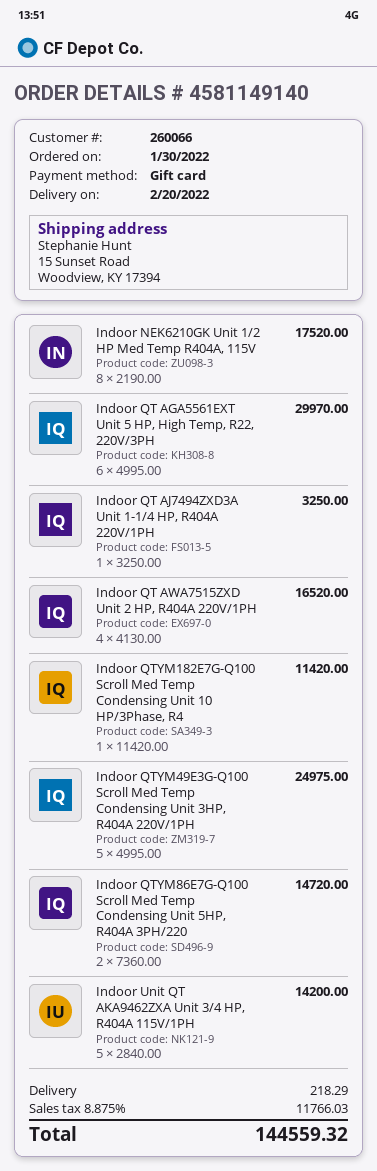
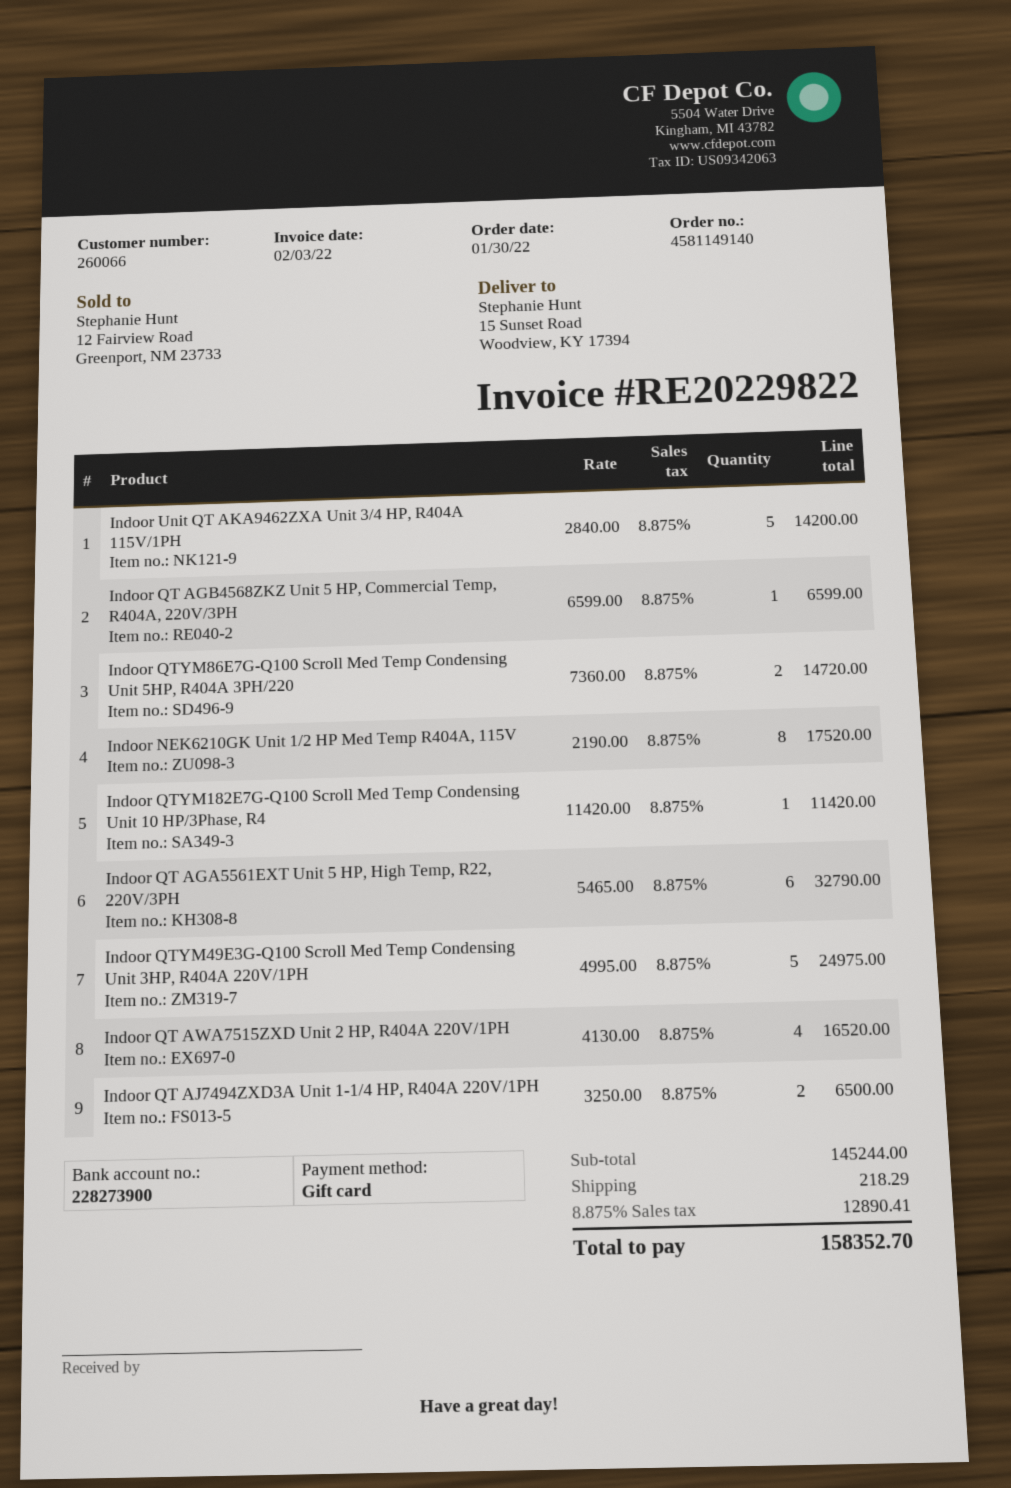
Indoor QT AGA5561EXT Unit 5 HP, High Temp, R22, 220V/3PH: 6 x 4995.00 = 29970.00 -> 6 x 5465.00 = 32790.00
Indoor QT AJ7494ZXD3A Unit 1-1/4 HP, R404A 220V/1PH: 1 x 3250.00 = 3250.00 -> 2 x 3250.00 = 6500.00
Indoor QT AGB4568ZKZ Unit 5 HP, Commercial Temp, R404A, 220V/3PH: none -> 1 x 6599.00 = 6599.00
tax: 8.875% = 11766.03 -> 8.875% = 12890.41
total: 144559.32 -> 158352.70

